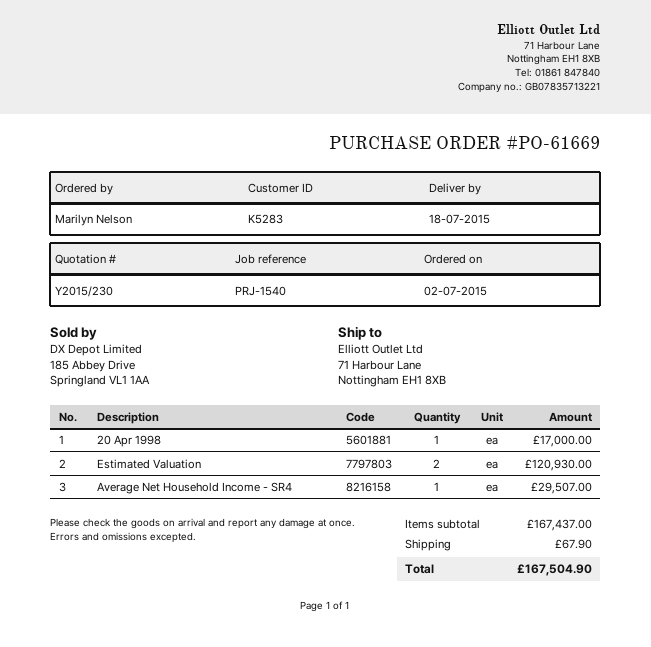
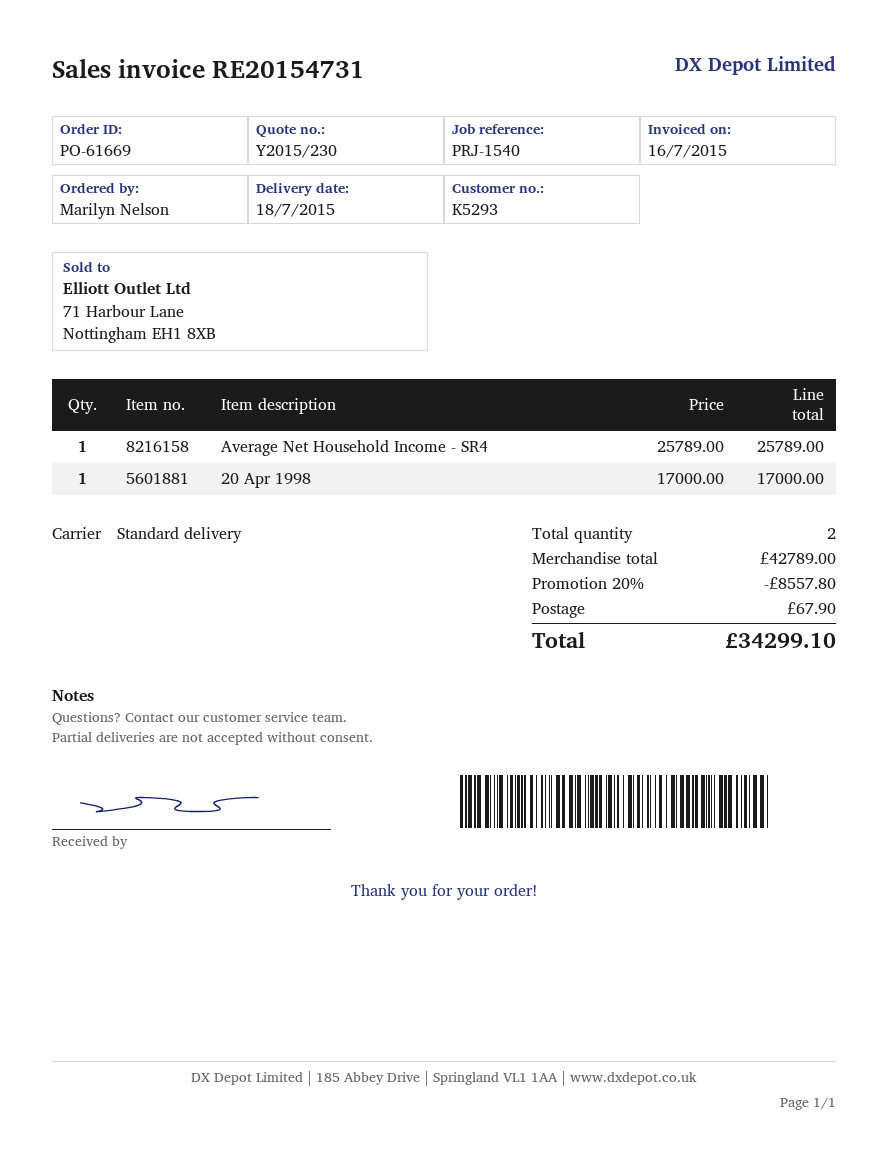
customer number: K5283 -> K5293
Estimated Valuation: 2 for 120930.00 -> none
Average Net Household Income - SR4: 1 for 29507.00 -> 1 for 25789.00
subtotal: 167437.00 -> 42789.00
discount: none -> 20% = 8557.80
total: 167504.90 -> 34299.10

